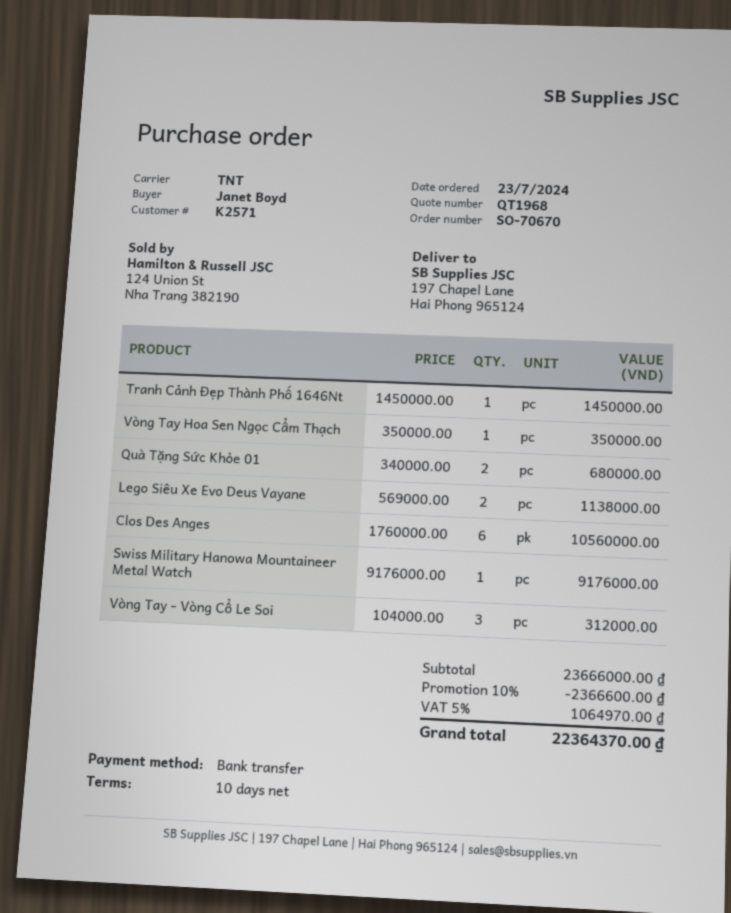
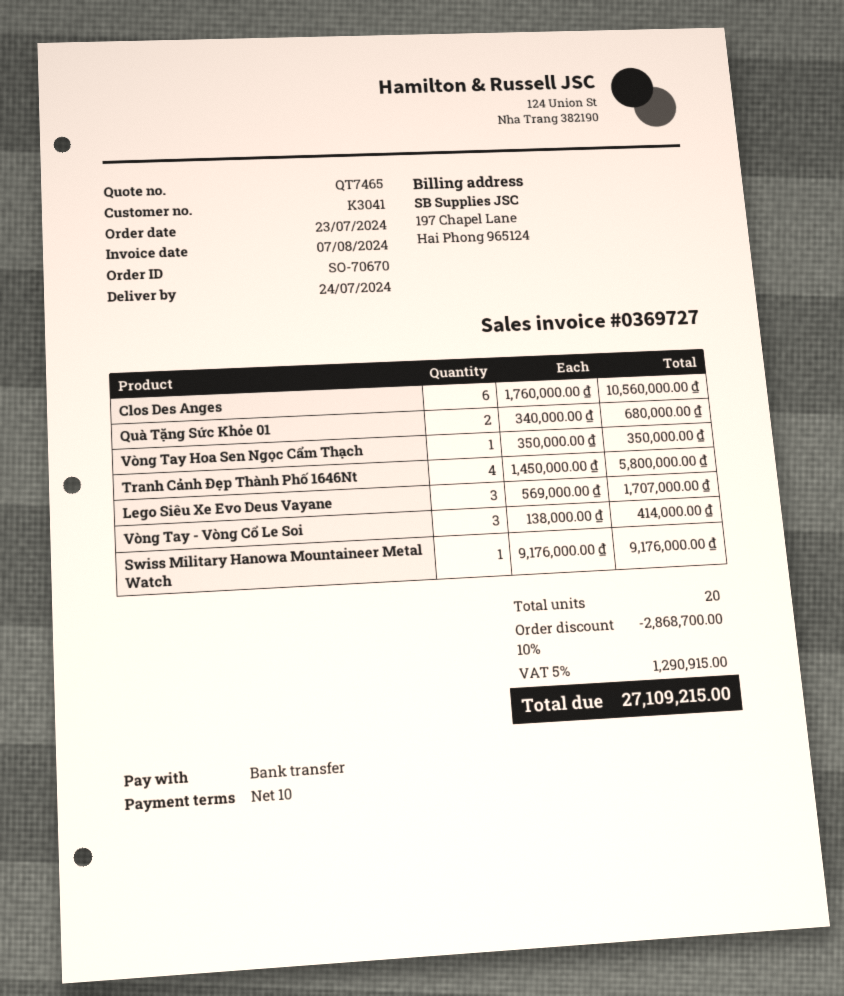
quote number: QT1968 -> QT7465
customer number: K2571 -> K3041
Tranh Cảnh Đẹp Thành Phố 1646Nt: 1 x 1450000.00 = 1450000.00 -> 4 x 1450000.00 = 5800000.00
Lego Siêu Xe Evo Deus Vayane: 2 x 569000.00 = 1138000.00 -> 3 x 569000.00 = 1707000.00
Vòng Tay - Vòng Cổ Le Soi: 3 x 104000.00 = 312000.00 -> 3 x 138000.00 = 414000.00
discount: 10% = 2366600.00 -> 10% = 2868700.00
tax: 5% = 1064970.00 -> 5% = 1290915.00
total: 22364370.00 -> 27109215.00

